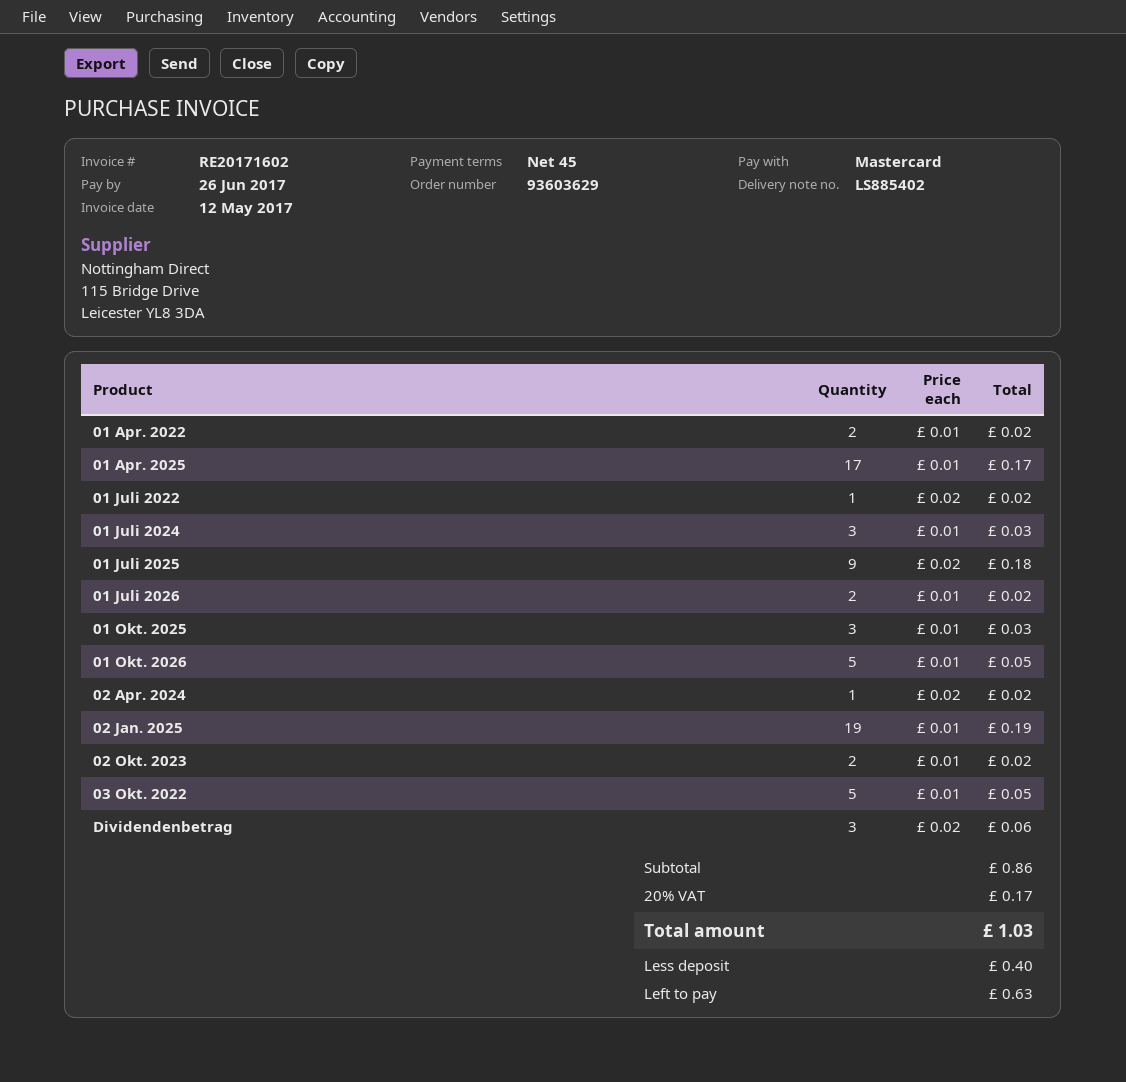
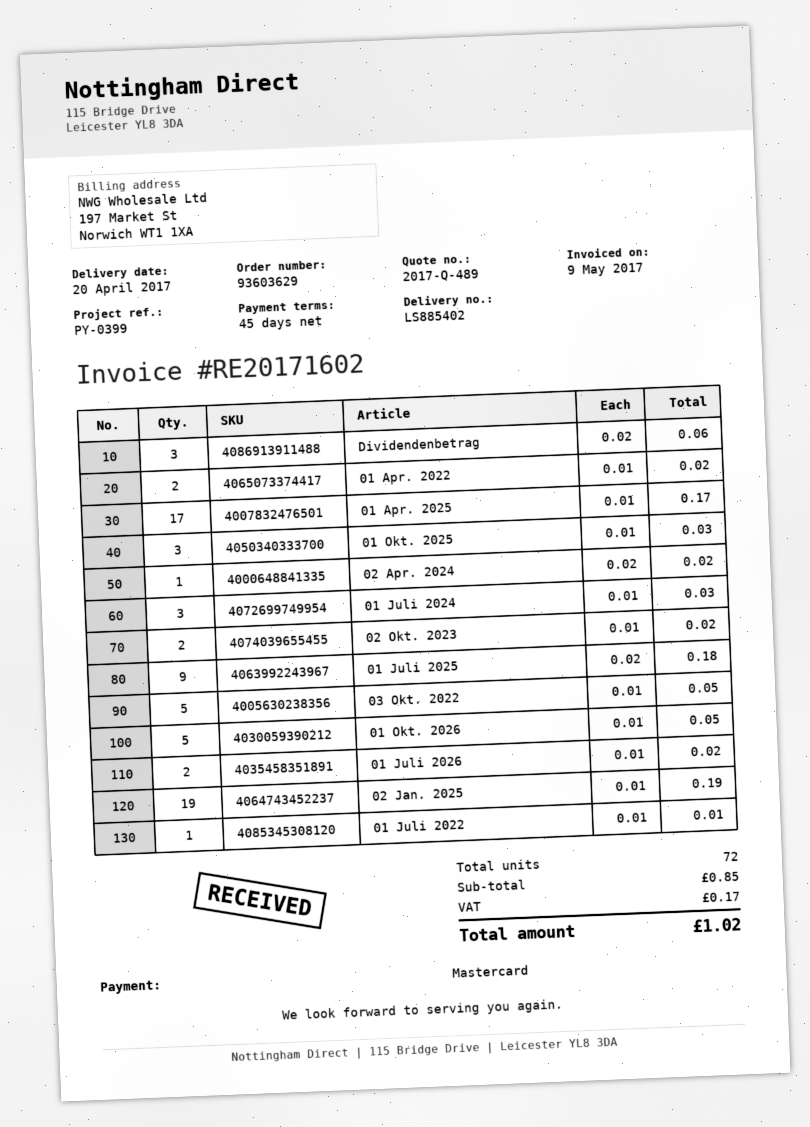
invoice date: 2017-05-12 -> 2017-05-09
01 Juli 2022: 1 x 0.02 = 0.02 -> 1 x 0.01 = 0.01
subtotal: 0.86 -> 0.85
total: 1.03 -> 1.02

